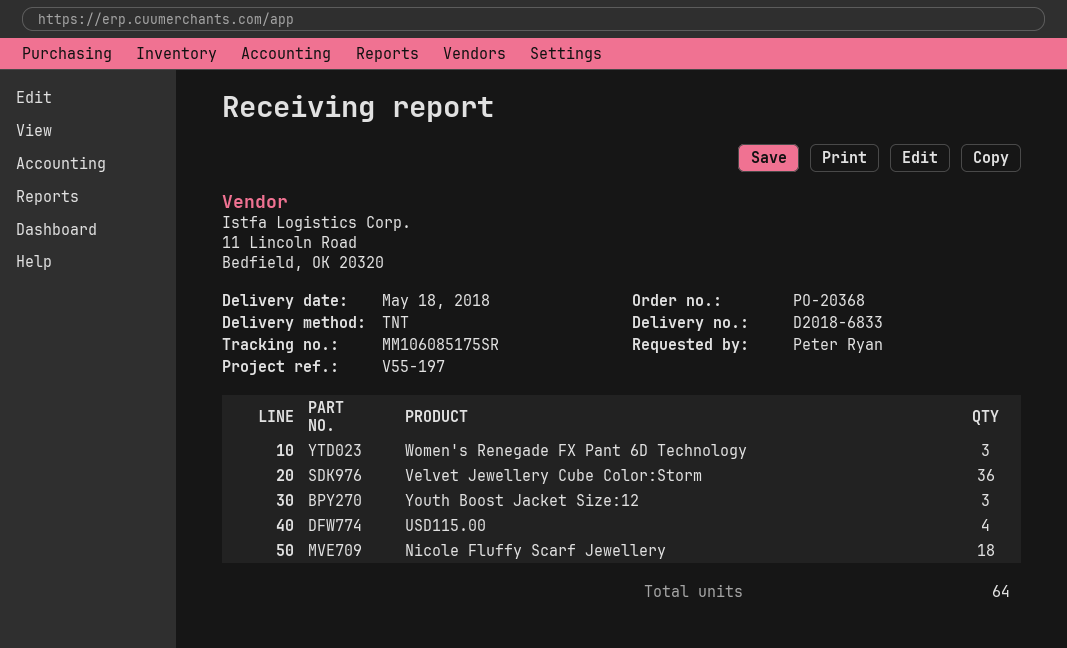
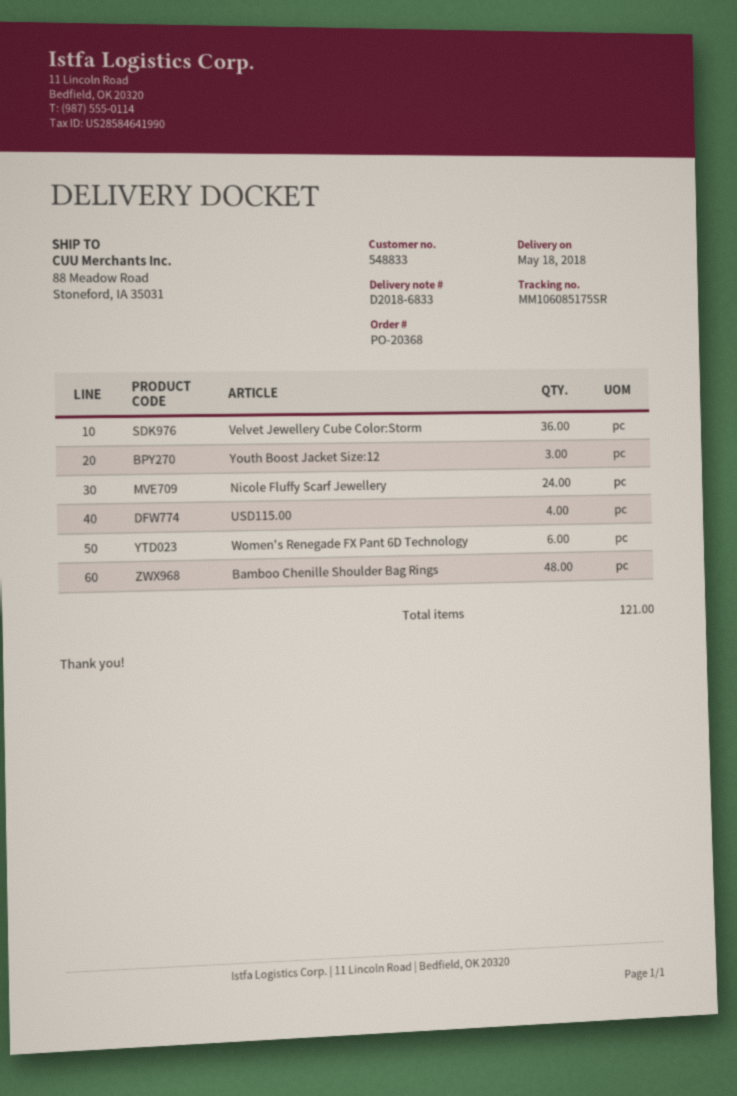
Women's Renegade FX Pant 6D Technology: 3 -> 6
Nicole Fluffy Scarf Jewellery: 18 -> 24
Bamboo Chenille Shoulder Bag Rings: none -> 48
total quantity: 64 -> 121

